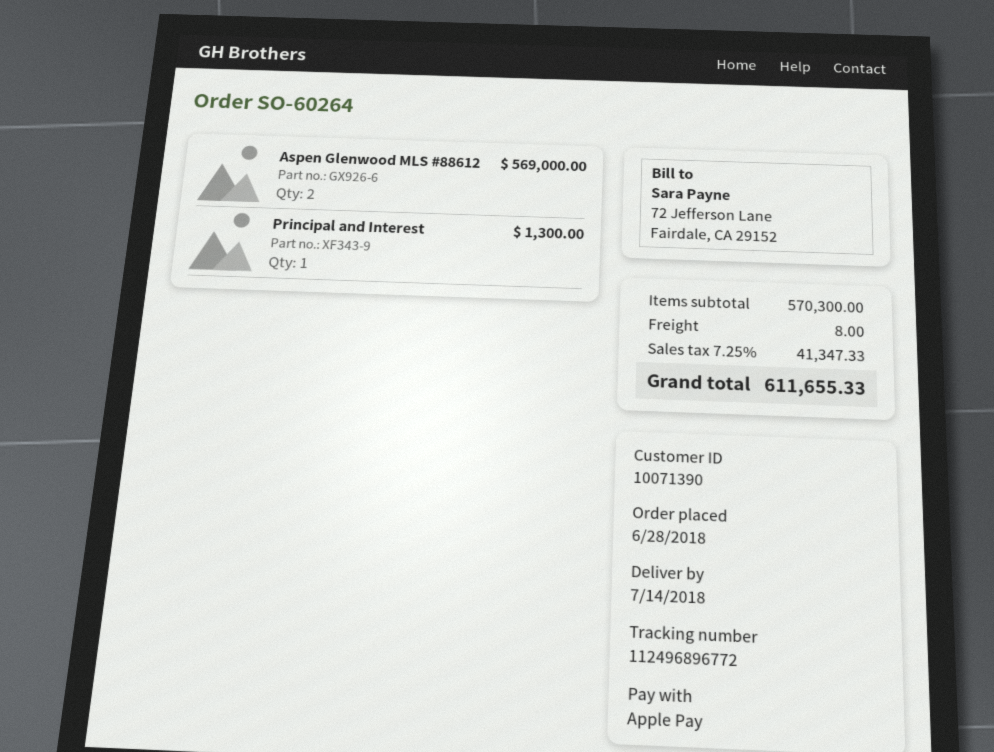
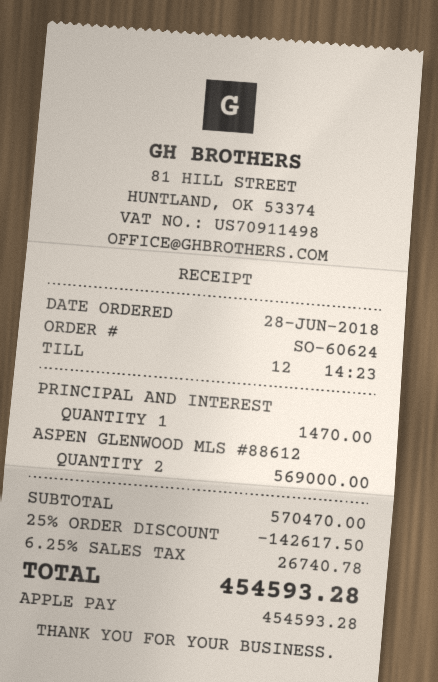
order number: SO-60264 -> SO-60624
Principal and Interest: 1 for 1300.00 -> 1 for 1470.00
subtotal: 570300.00 -> 570470.00
discount: none -> 25% = 142617.50
shipping: 8.00 -> none
tax: 7.25% = 41347.33 -> 6.25% = 26740.78
total: 611655.33 -> 454593.28

